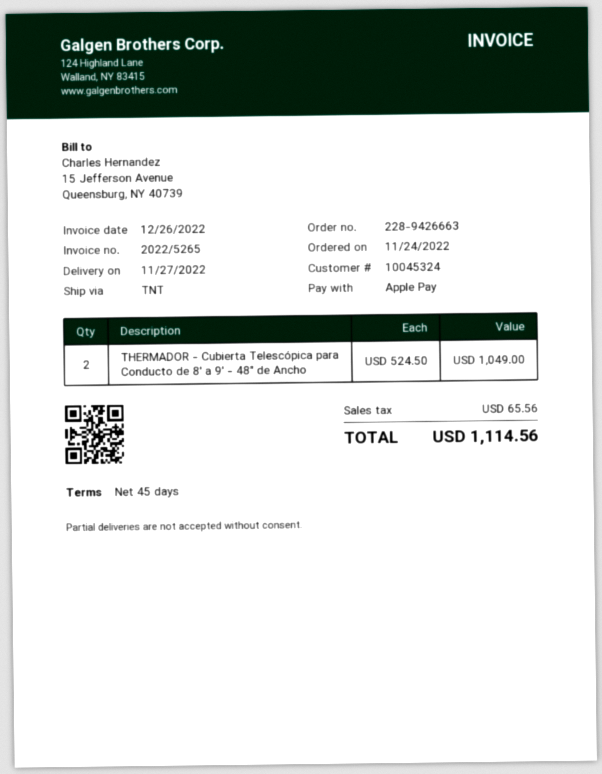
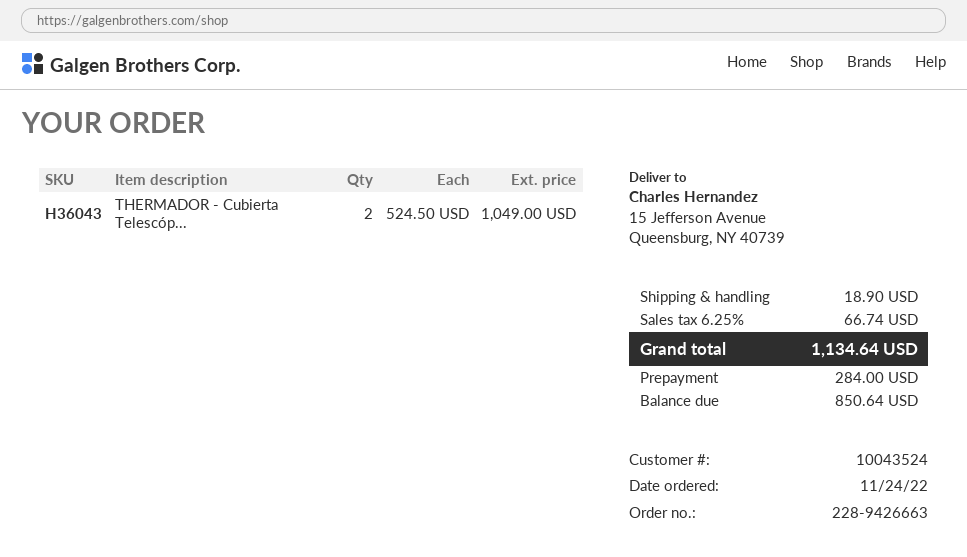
customer number: 10045324 -> 10043524
shipping: none -> 18.90
tax: 65.56 -> 66.74
total: 1114.56 -> 1134.64

